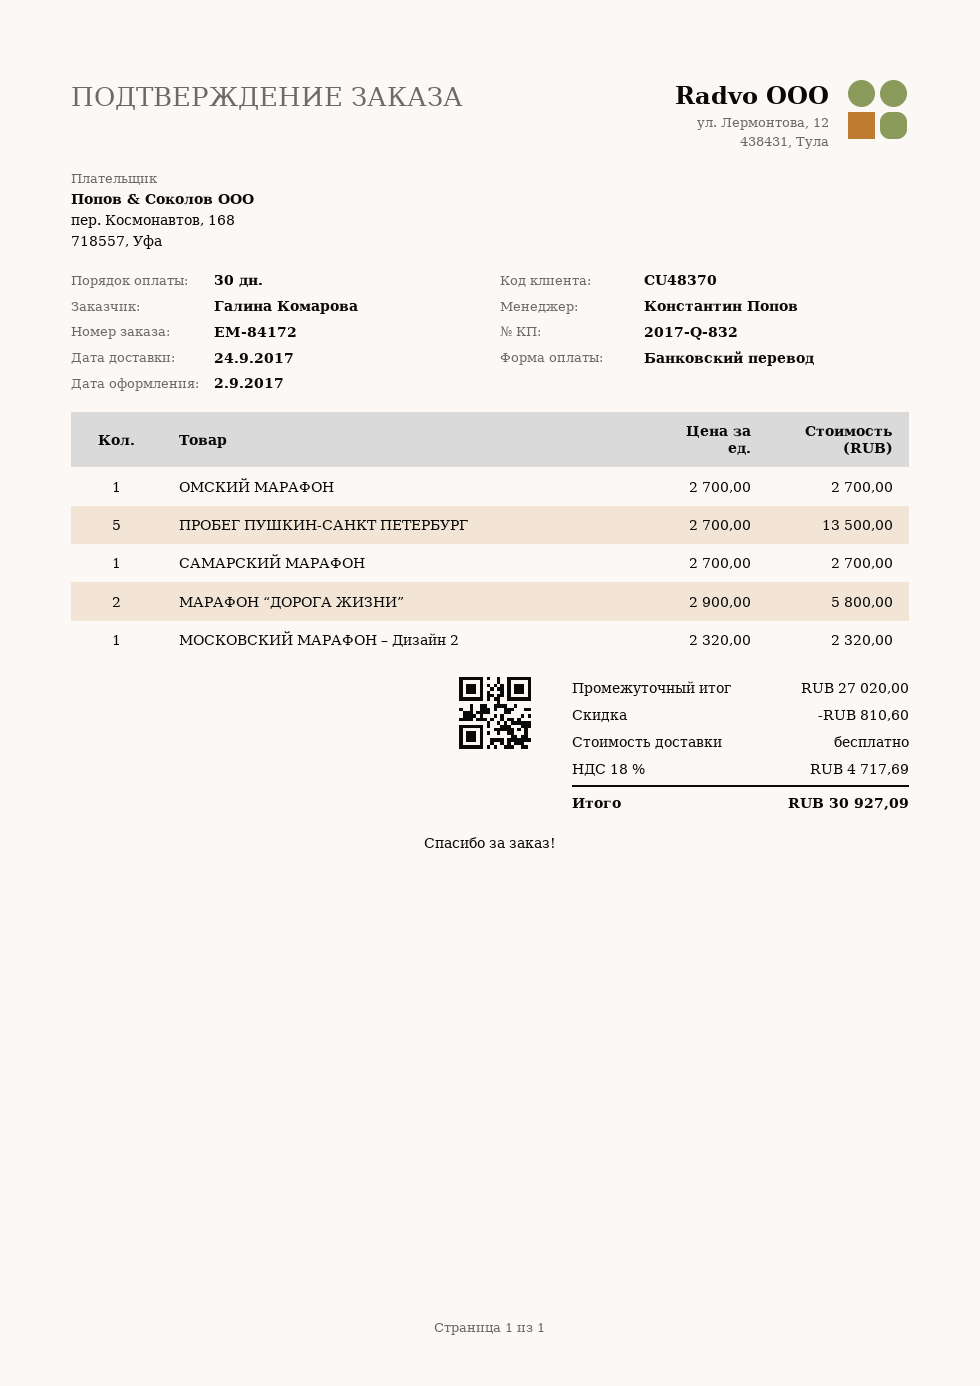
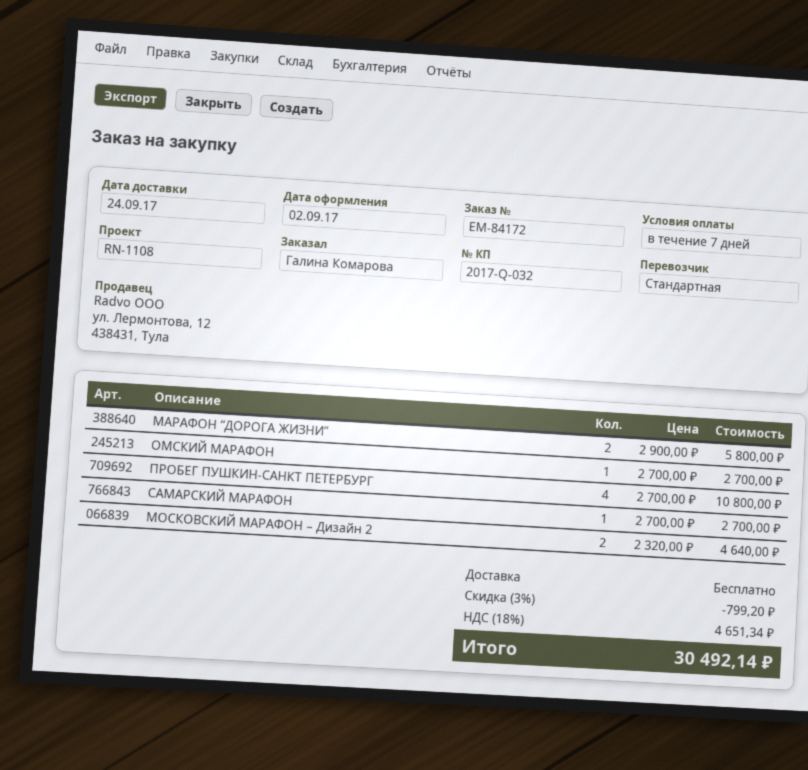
quote number: 2017-Q-832 -> 2017-Q-032
payment terms: 30 days -> 7 days
ПРОБЕГ ПУШКИН-САНКТ ПЕТЕРБУРГ: 5 x 2700.00 = 13500.00 -> 4 x 2700.00 = 10800.00
МОСКОВСКИЙ МАРАФОН – Дизайн 2: 1 x 2320.00 = 2320.00 -> 2 x 2320.00 = 4640.00
discount: 810.60 -> 799.20
tax: 18% = 4717.69 -> 18% = 4651.34
total: 30927.09 -> 30492.14

